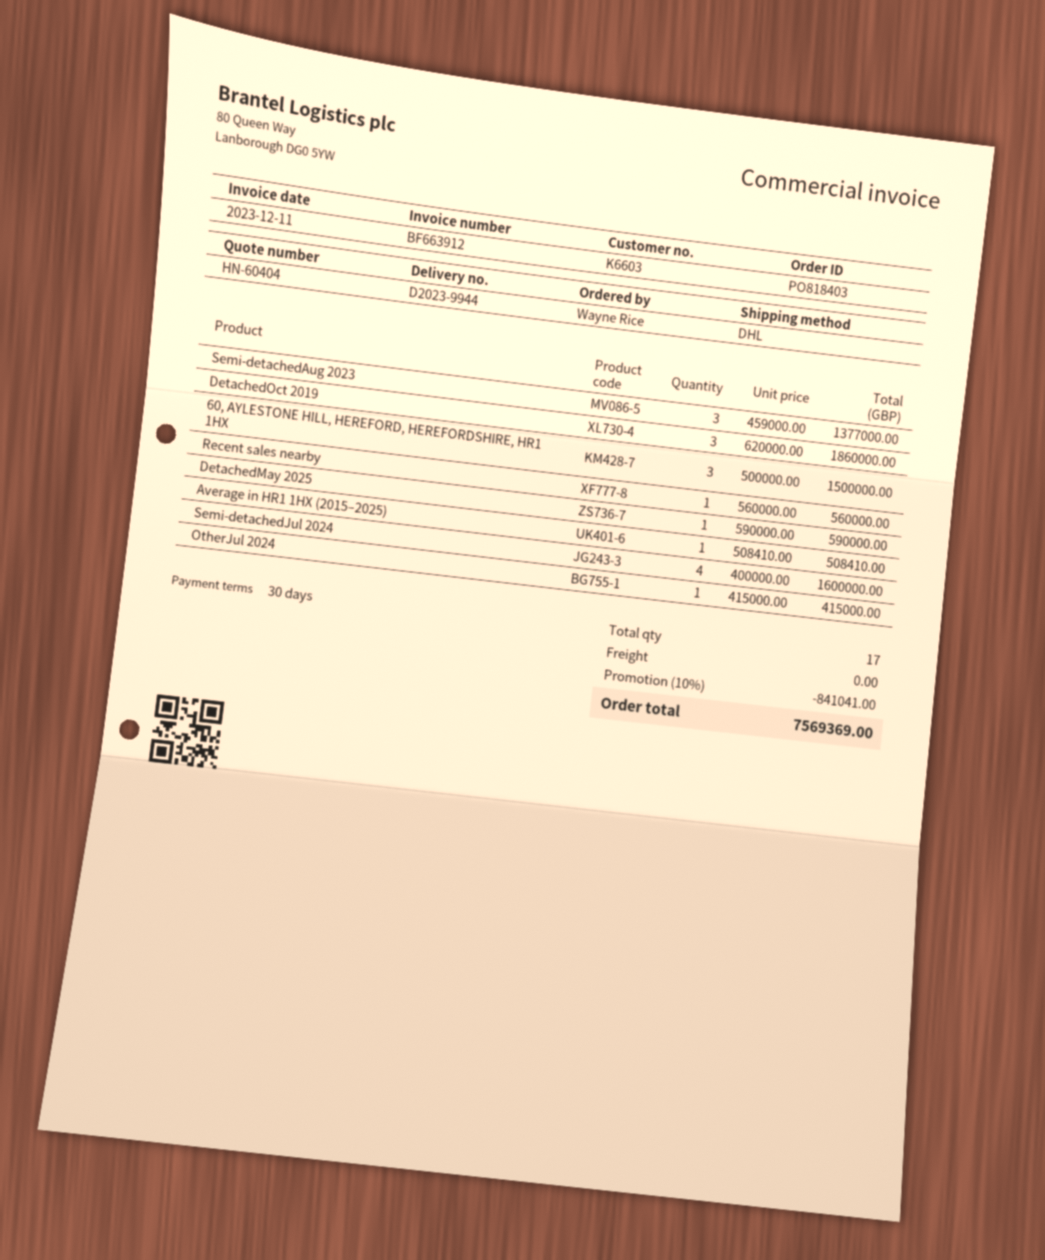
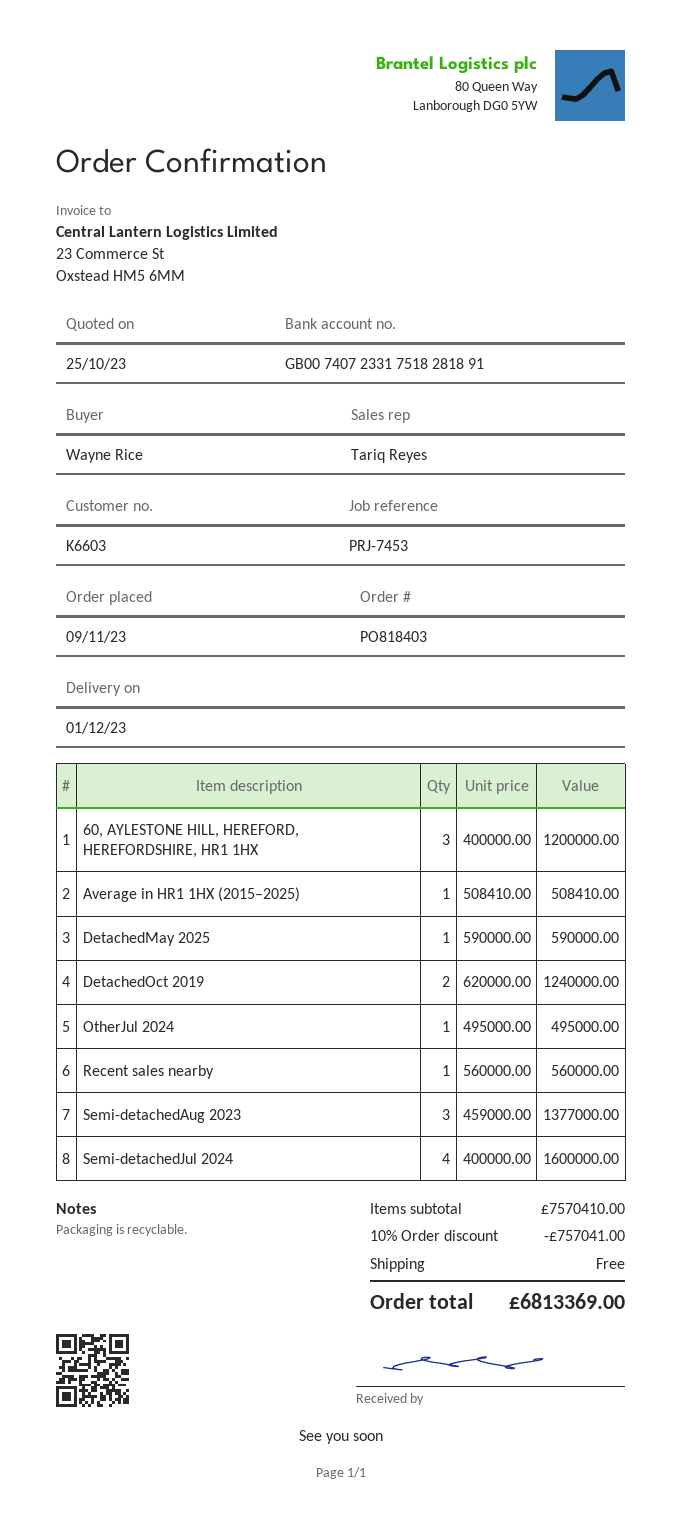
DetachedOct 2019: 3 x 620000.00 = 1860000.00 -> 2 x 620000.00 = 1240000.00
60, AYLESTONE HILL, HEREFORD, HEREFORDSHIRE, HR1 1HX: 3 x 500000.00 = 1500000.00 -> 3 x 400000.00 = 1200000.00
OtherJul 2024: 1 x 415000.00 = 415000.00 -> 1 x 495000.00 = 495000.00
discount: 10% = 841041.00 -> 10% = 757041.00
total: 7569369.00 -> 6813369.00

